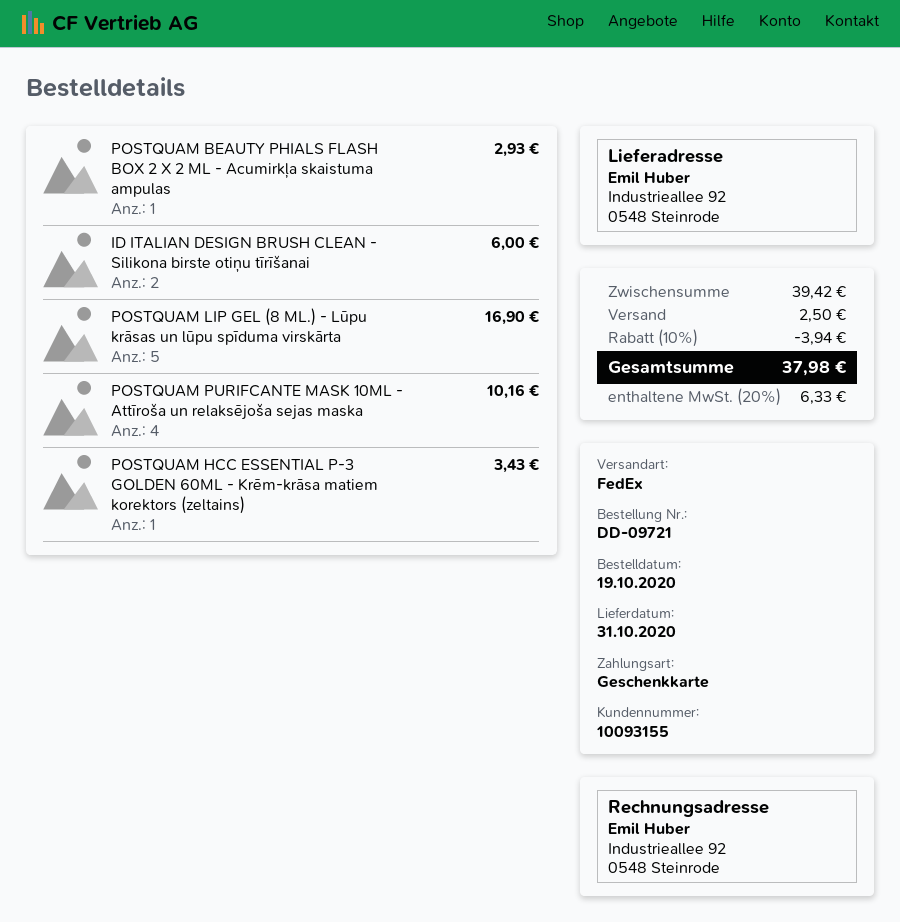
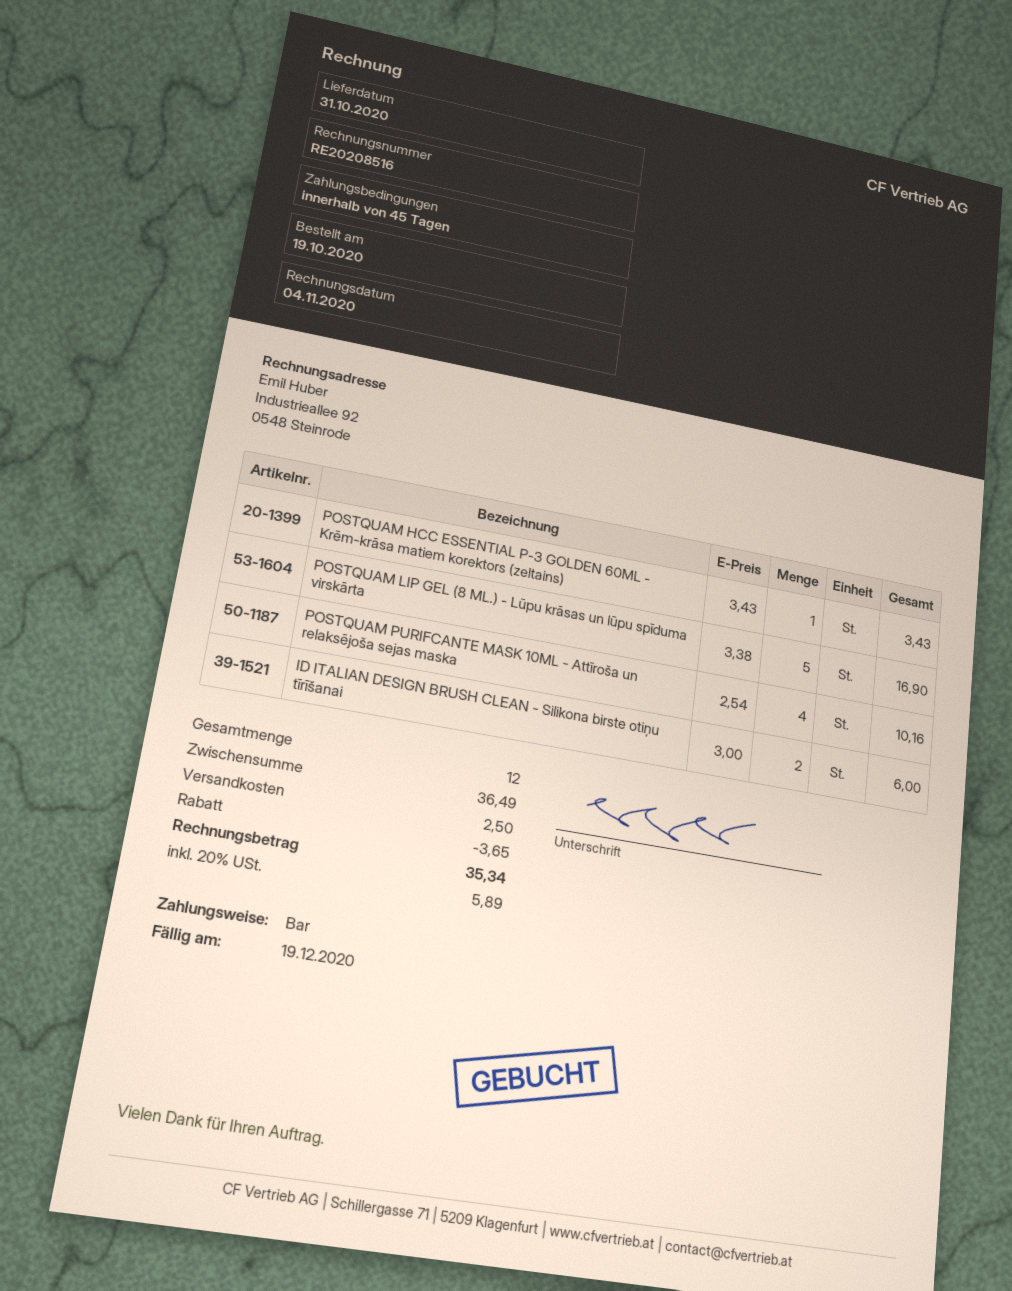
payment method: gift card -> cash
POSTQUAM BEAUTY PHIALS FLASH BOX 2 X 2 ML - Acumirkļa skaistuma ampulas: 1 for 2.93 -> none
subtotal: 39.42 -> 36.49
discount: 3.94 -> 3.65
tax: 20% = 6.33 -> 20% = 5.89
total: 37.98 -> 35.34

